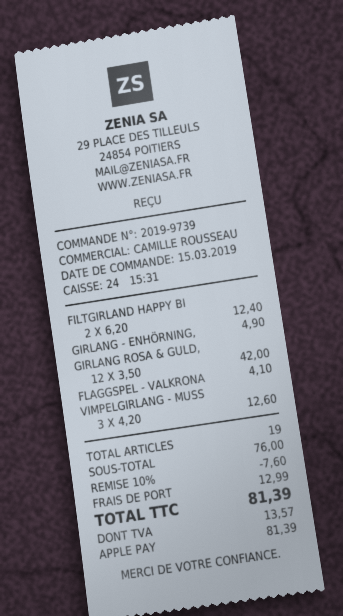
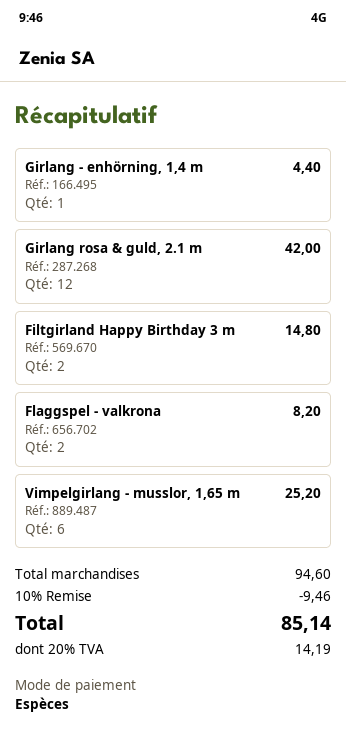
payment method: Apple Pay -> cash
FILTGIRLAND HAPPY BI: 2 for 12.40 -> 2 for 14.80
GIRLANG - ENHÖRNING,: 1 for 4.90 -> 1 for 4.40
FLAGGSPEL - VALKRONA: 1 for 4.10 -> 2 for 8.20
VIMPELGIRLANG - MUSS: 3 for 12.60 -> 6 for 25.20
subtotal: 76.00 -> 94.60
discount: 10% = 7.60 -> 10% = 9.46
shipping: 12.99 -> none
tax: 13.57 -> 14.19
total: 81.39 -> 85.14

